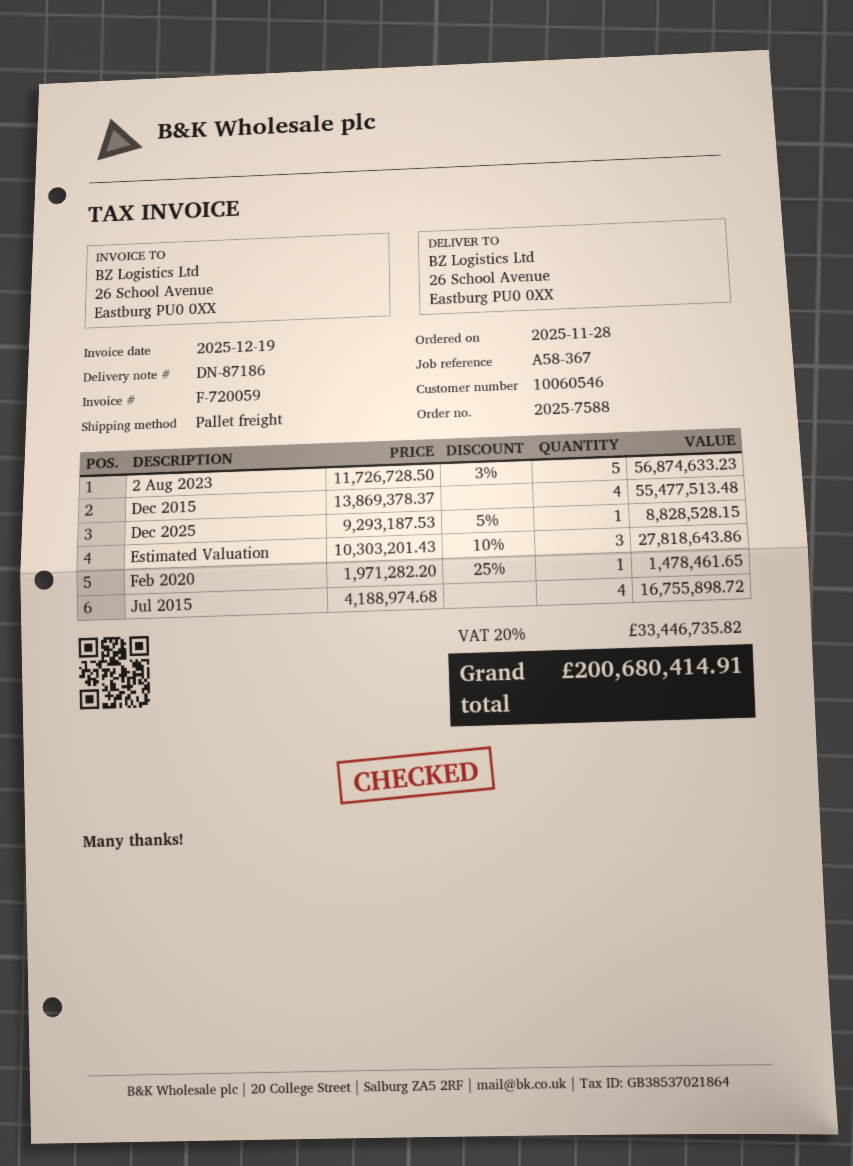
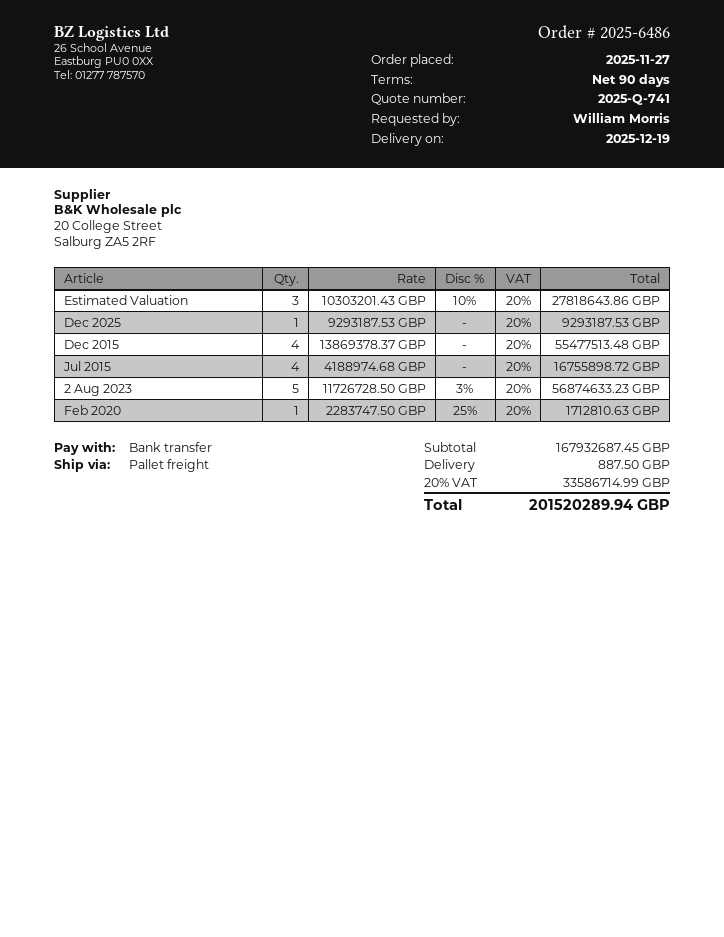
order number: 2025-7588 -> 2025-6486
order date: 2025-11-28 -> 2025-11-27
Dec 2025: 1 x 9293187.53 - 5% = 8828528.15 -> 1 x 9293187.53 = 9293187.53
Feb 2020: 1 x 1971282.20 - 25% = 1478461.65 -> 1 x 2283747.50 - 25% = 1712810.63
shipping: none -> 887.50
tax: 20% = 33446735.82 -> 20% = 33586714.99
total: 200680414.91 -> 201520289.94

